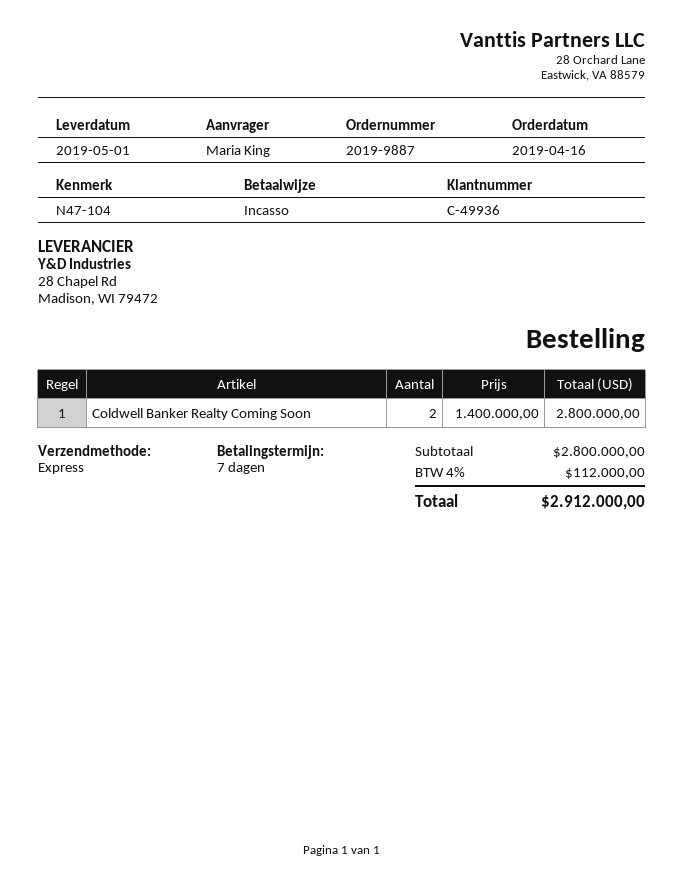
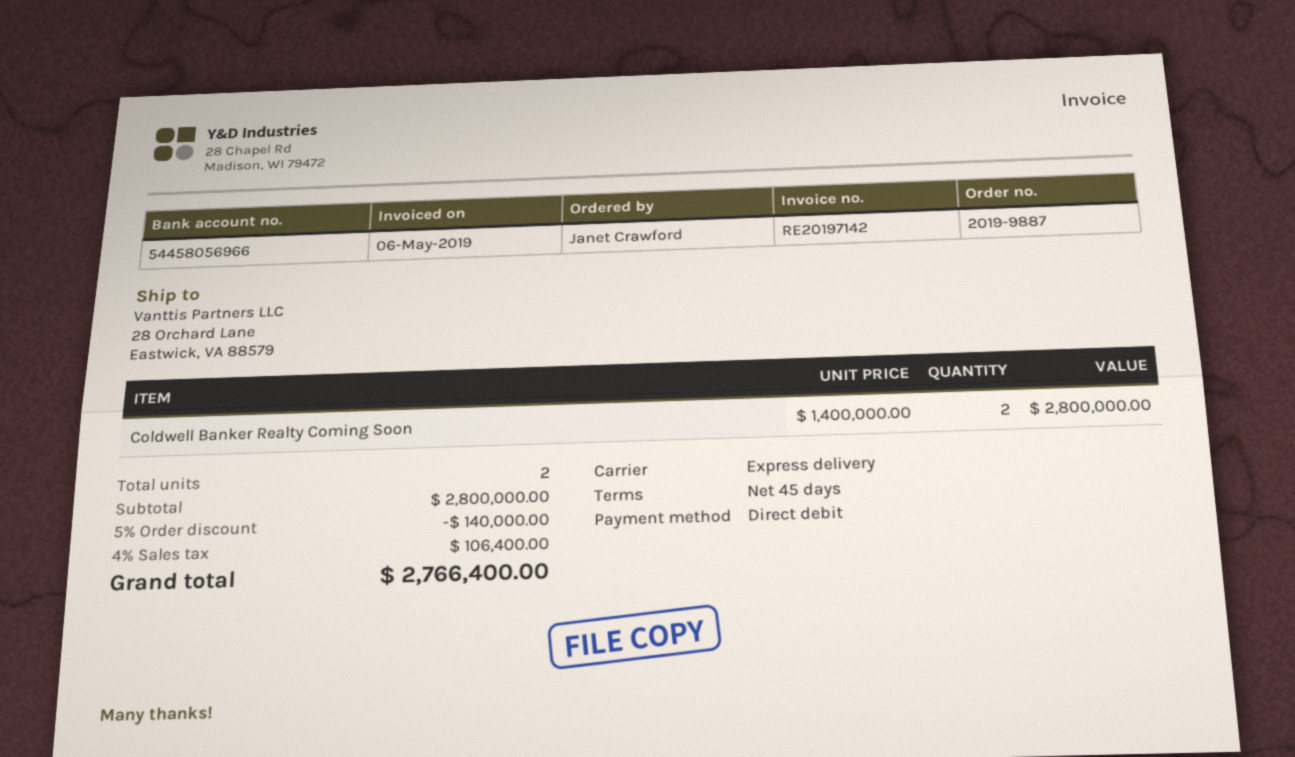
payment terms: 7 days -> 45 days
ordered by: Maria King -> Janet Crawford
discount: none -> 5% = 140000.00
tax: 4% = 112000.00 -> 4% = 106400.00
total: 2912000.00 -> 2766400.00

